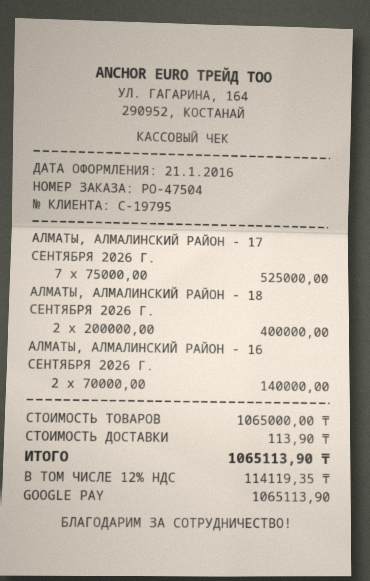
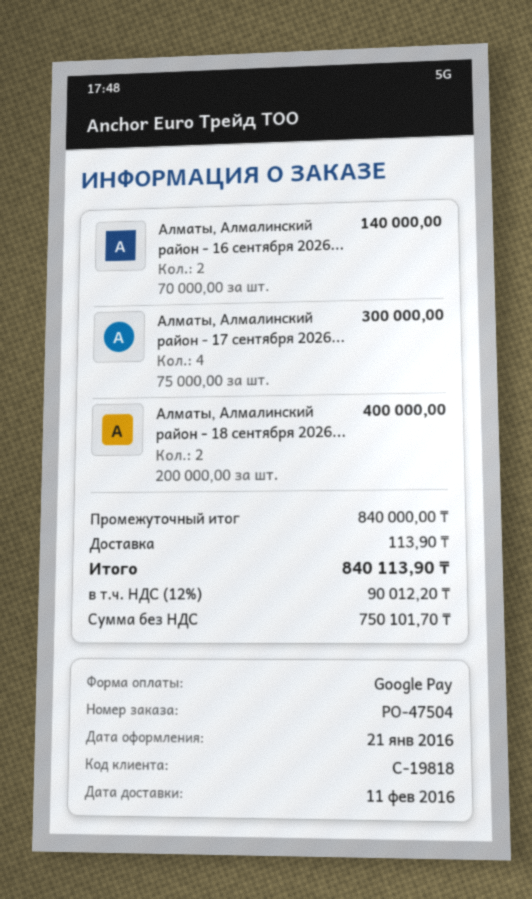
customer number: C-19795 -> C-19818
АЛМАТЫ, АЛМАЛИНСКИЙ РАЙОН - 17 СЕНТЯБРЯ 2026 Г.: 7 x 75000.00 = 525000.00 -> 4 x 75000.00 = 300000.00
subtotal: 1065000.00 -> 840000.00
tax: 12% = 114119.35 -> 12% = 90012.20
total: 1065113.90 -> 840113.90

